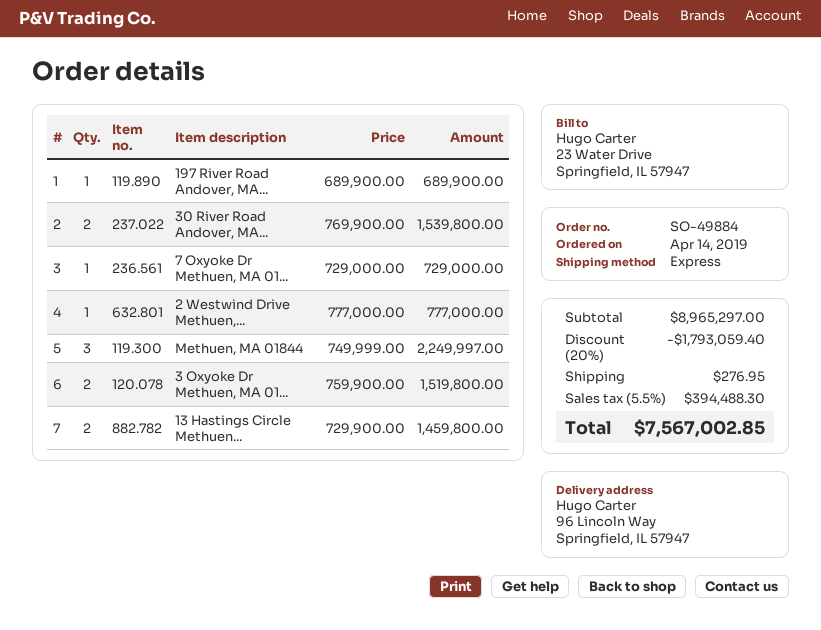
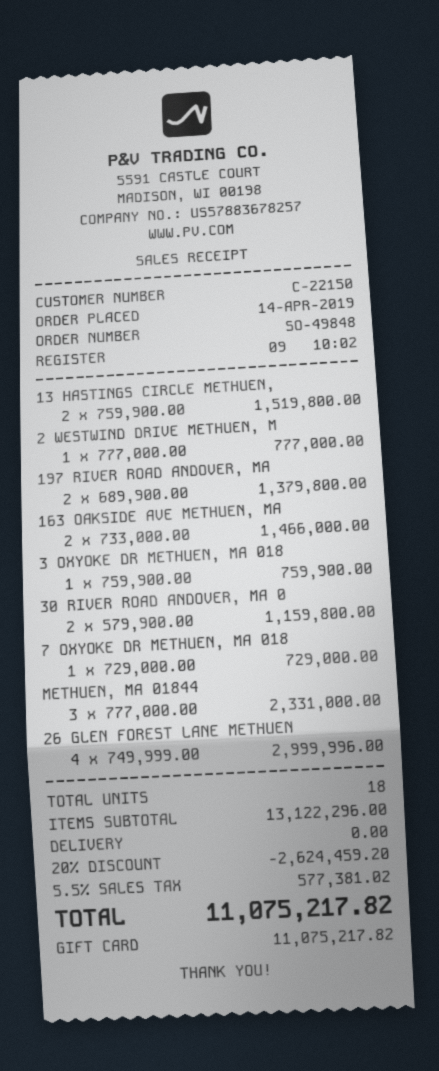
order number: SO-49884 -> SO-49848
197 River Road Andover, MA...: 1 x 689900.00 = 689900.00 -> 2 x 689900.00 = 1379800.00
30 River Road Andover, MA...: 2 x 769900.00 = 1539800.00 -> 2 x 579900.00 = 1159800.00
Methuen, MA 01844: 3 x 749999.00 = 2249997.00 -> 3 x 777000.00 = 2331000.00
3 Oxyoke Dr Methuen, MA 01...: 2 x 759900.00 = 1519800.00 -> 1 x 759900.00 = 759900.00
13 Hastings Circle Methuen...: 2 x 729900.00 = 1459800.00 -> 2 x 759900.00 = 1519800.00
163 OAKSIDE AVE METHUEN, MA: none -> 2 x 733000.00 = 1466000.00
26 GLEN FOREST LANE METHUEN: none -> 4 x 749999.00 = 2999996.00
subtotal: 8965297.00 -> 13122296.00
discount: 20% = 1793059.40 -> 20% = 2624459.20
shipping: 276.95 -> 0.00
tax: 5.5% = 394488.30 -> 5.5% = 577381.02
total: 7567002.85 -> 11075217.82

